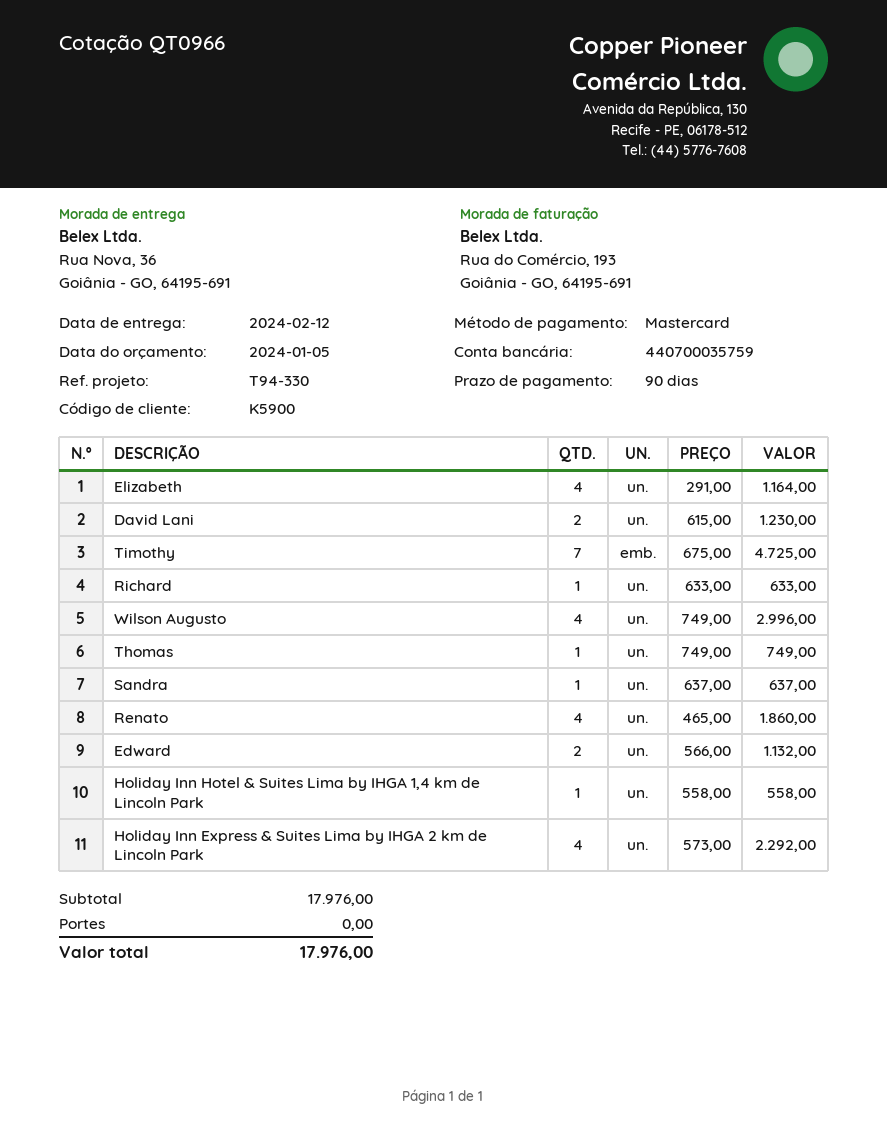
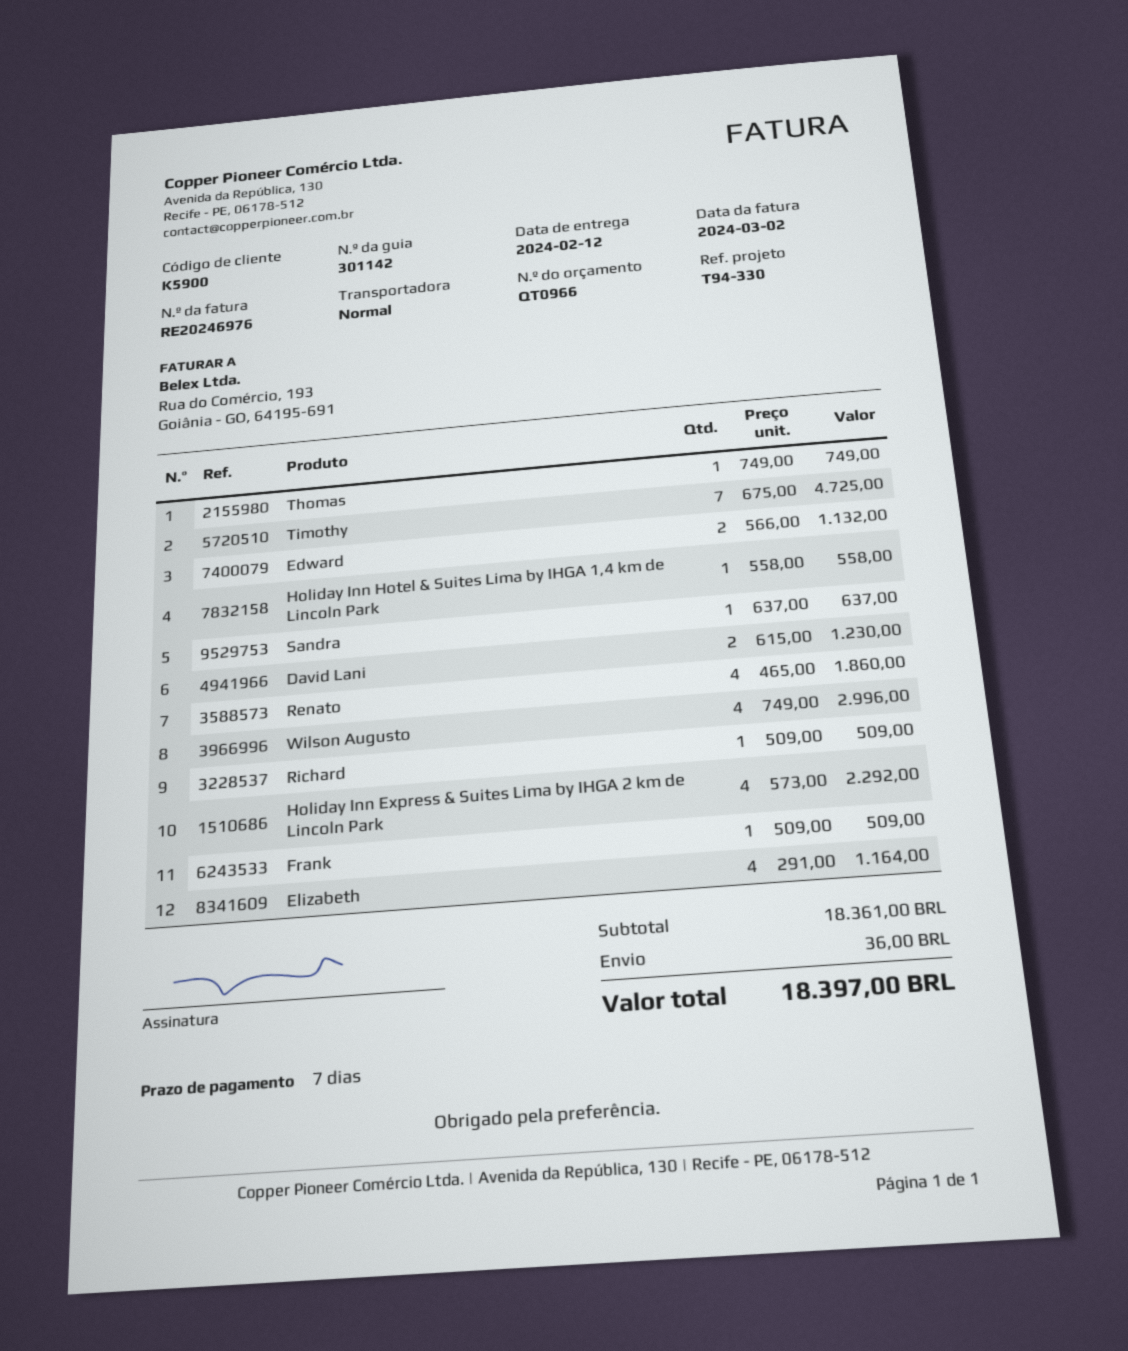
payment terms: 90 days -> 7 days
Richard: 1 x 633.00 = 633.00 -> 1 x 509.00 = 509.00
Frank: none -> 1 x 509.00 = 509.00
subtotal: 17976.00 -> 18361.00
shipping: 0.00 -> 36.00
total: 17976.00 -> 18397.00

